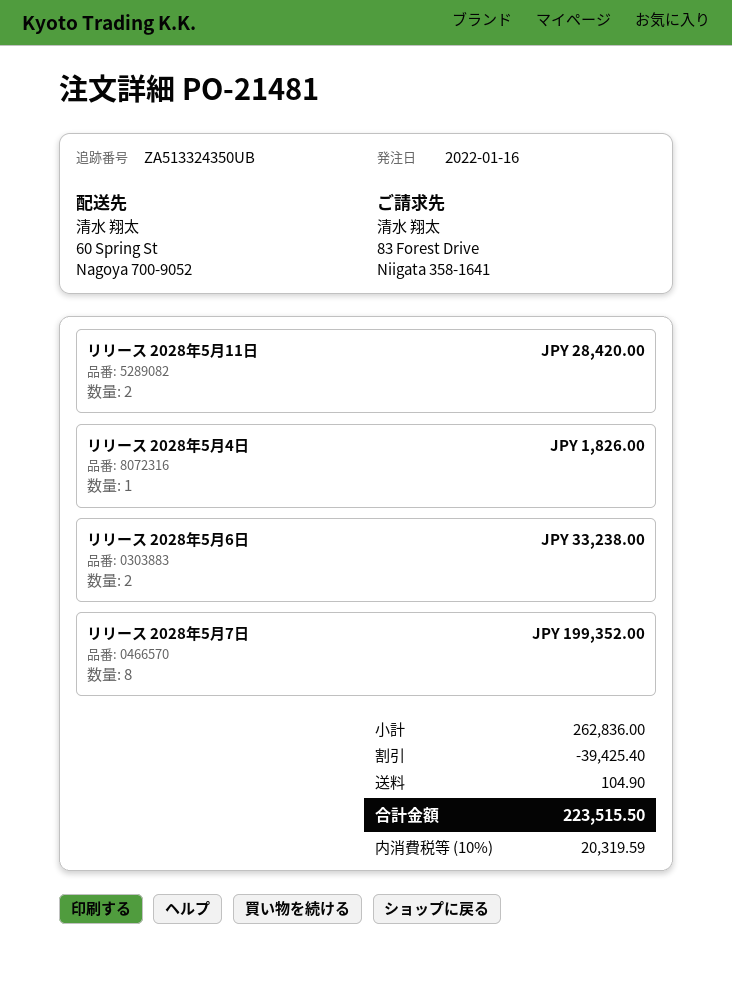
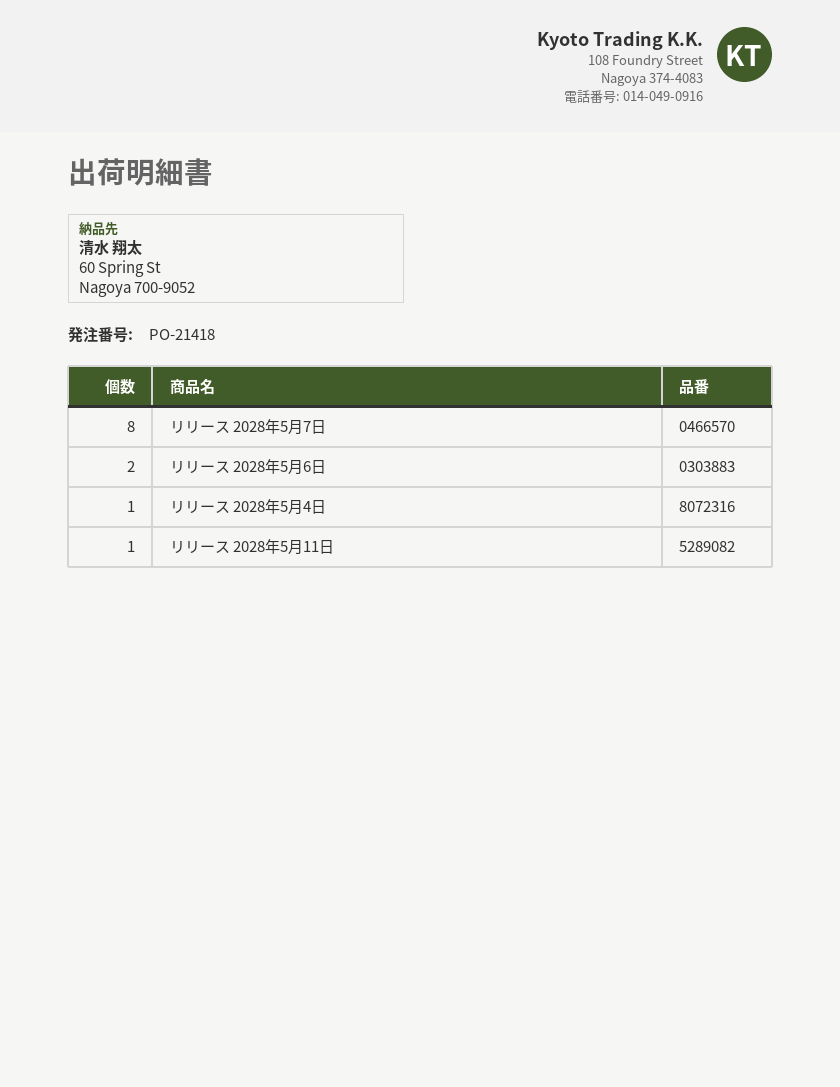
order number: PO-21481 -> PO-21418
リリース 2028年5月11日: 2 -> 1

